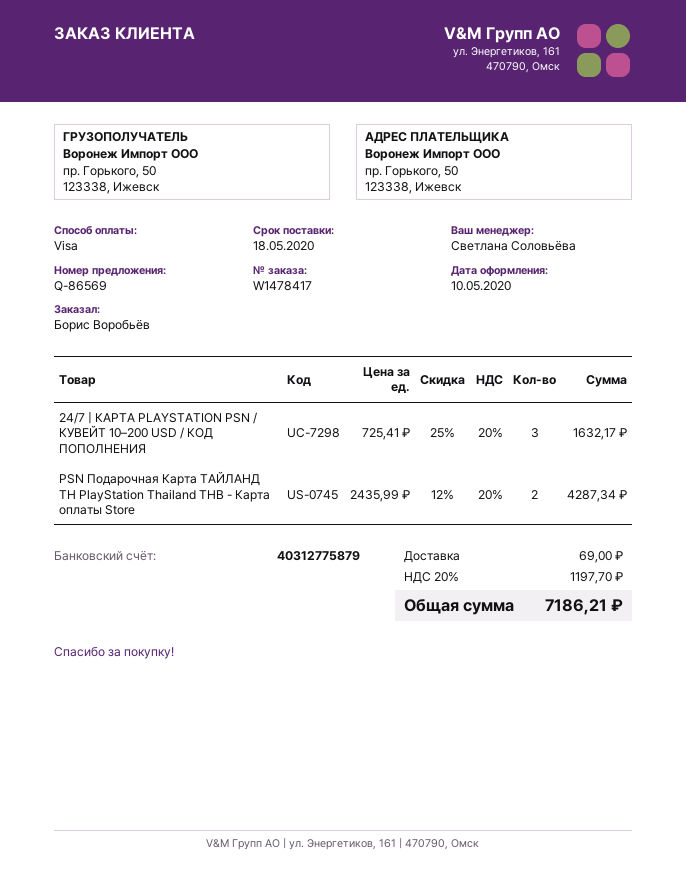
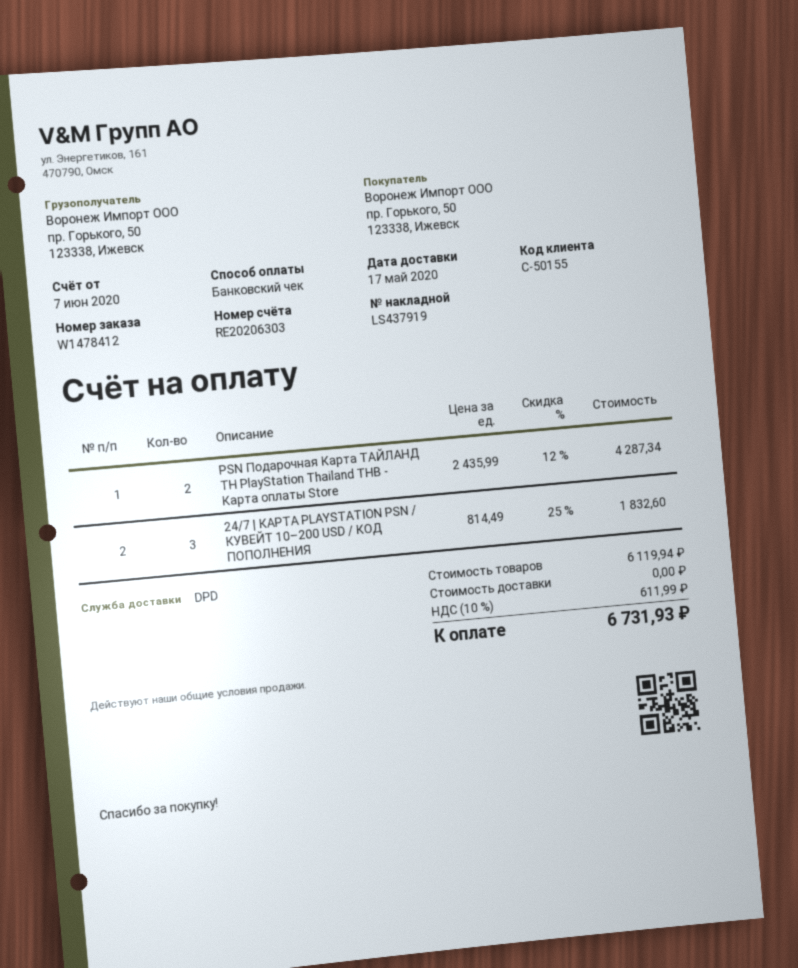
order number: W1478417 -> W1478412
delivery date: 2020-05-18 -> 2020-05-17
payment method: Visa -> cheque
24/7 | КАРТА PLAYSTATION PSN / КУВЕЙТ 10–200 USD / КОД ПОПОЛНЕНИЯ: 3 x 725.41 - 25% = 1632.17 -> 3 x 814.49 - 25% = 1832.60
shipping: 69.00 -> 0.00
tax: 20% = 1197.70 -> 10% = 611.99
total: 7186.21 -> 6731.93

